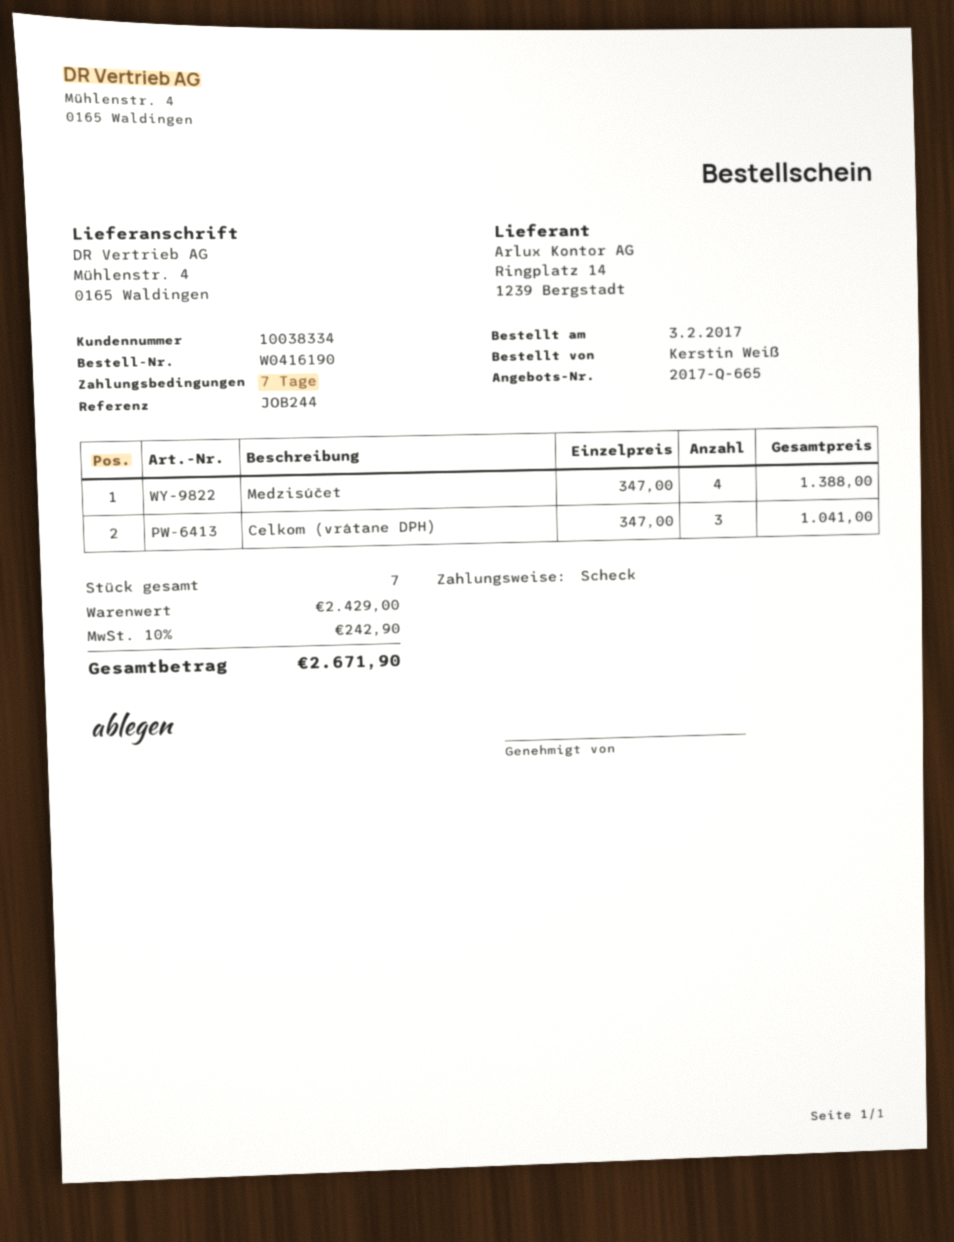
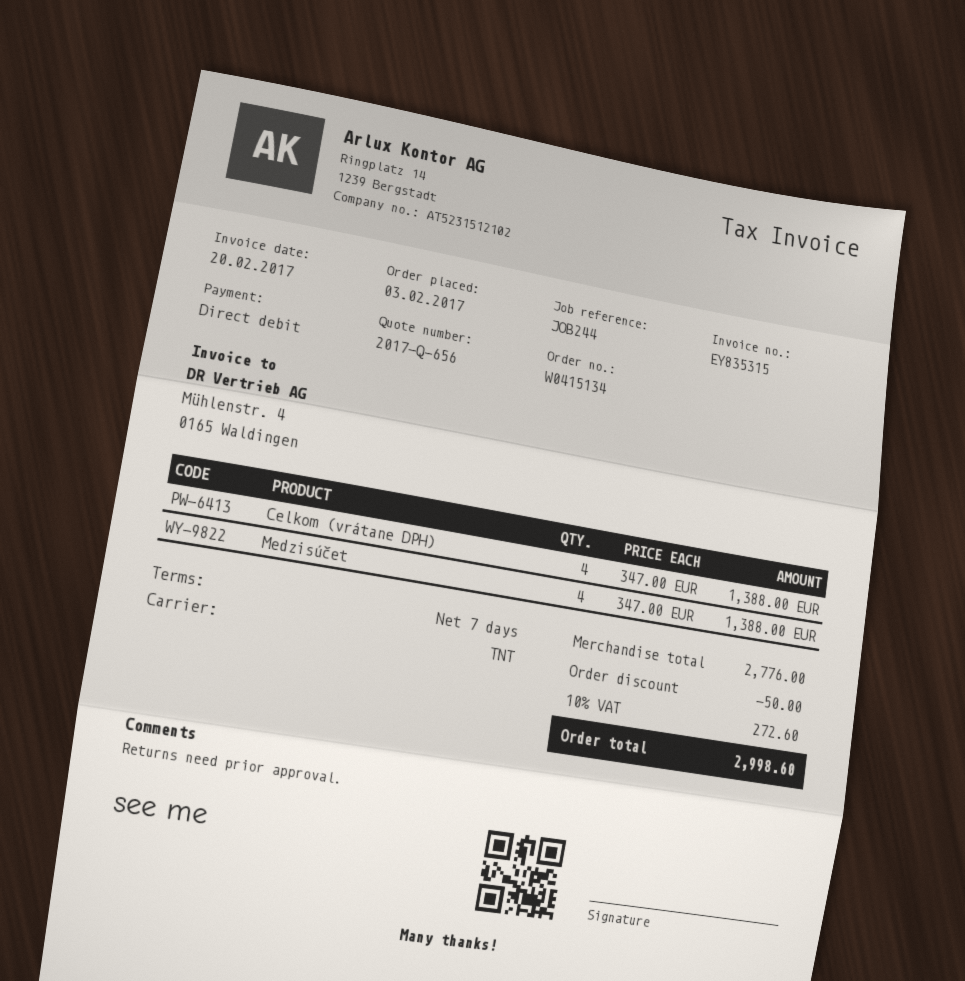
quote number: 2017-Q-665 -> 2017-Q-656
order number: W0416190 -> W0415134
payment method: cheque -> direct debit
Celkom (vrátane DPH): 3 x 347.00 = 1041.00 -> 4 x 347.00 = 1388.00
subtotal: 2429.00 -> 2776.00
discount: none -> 50.00
tax: 10% = 242.90 -> 10% = 272.60
total: 2671.90 -> 2998.60

